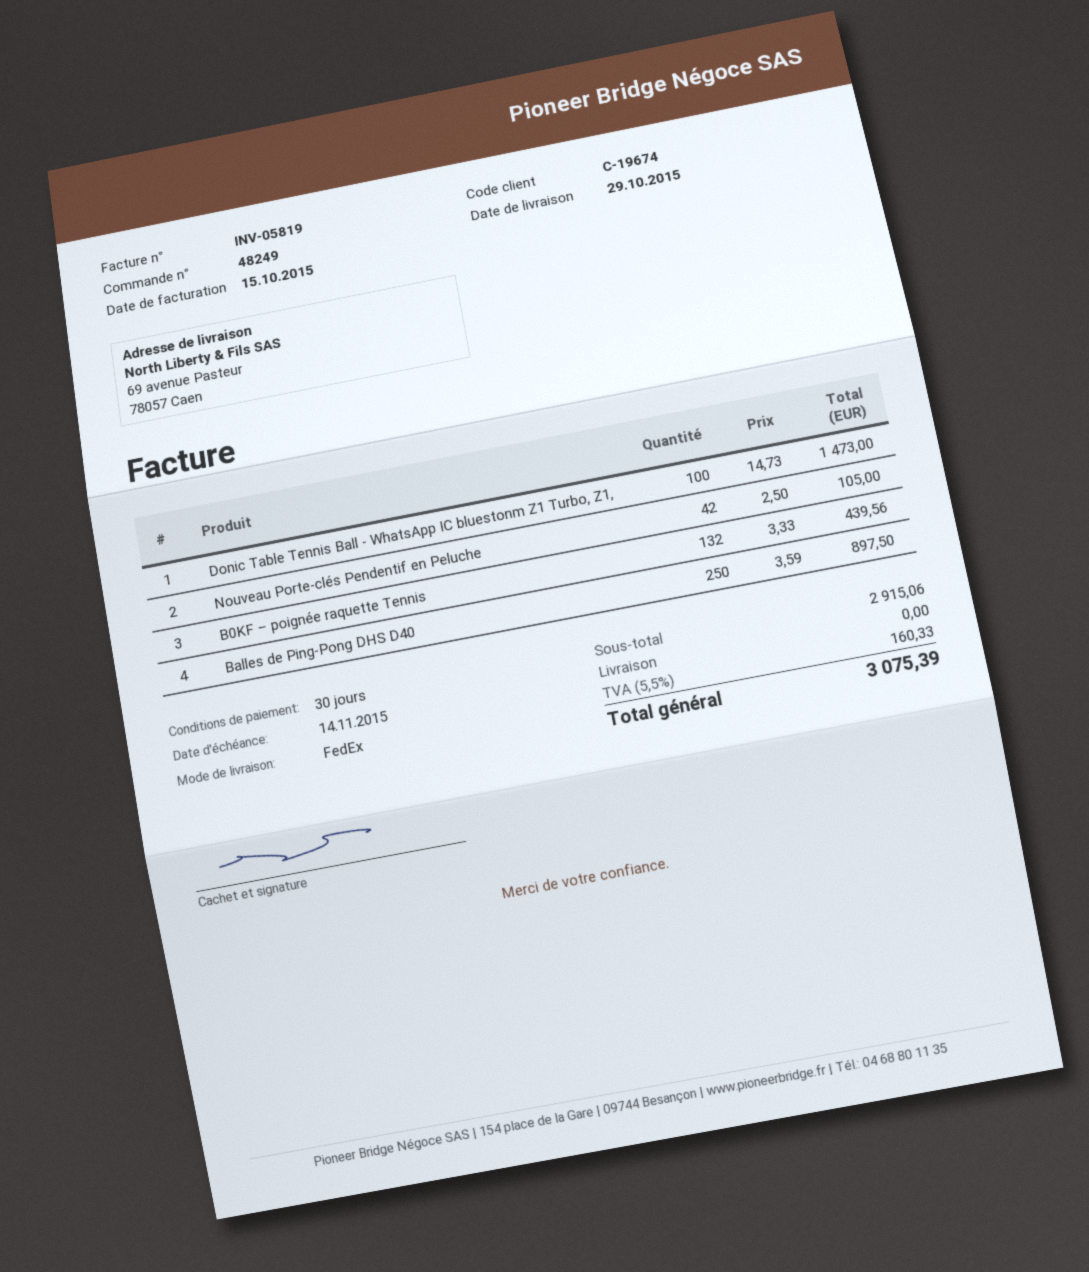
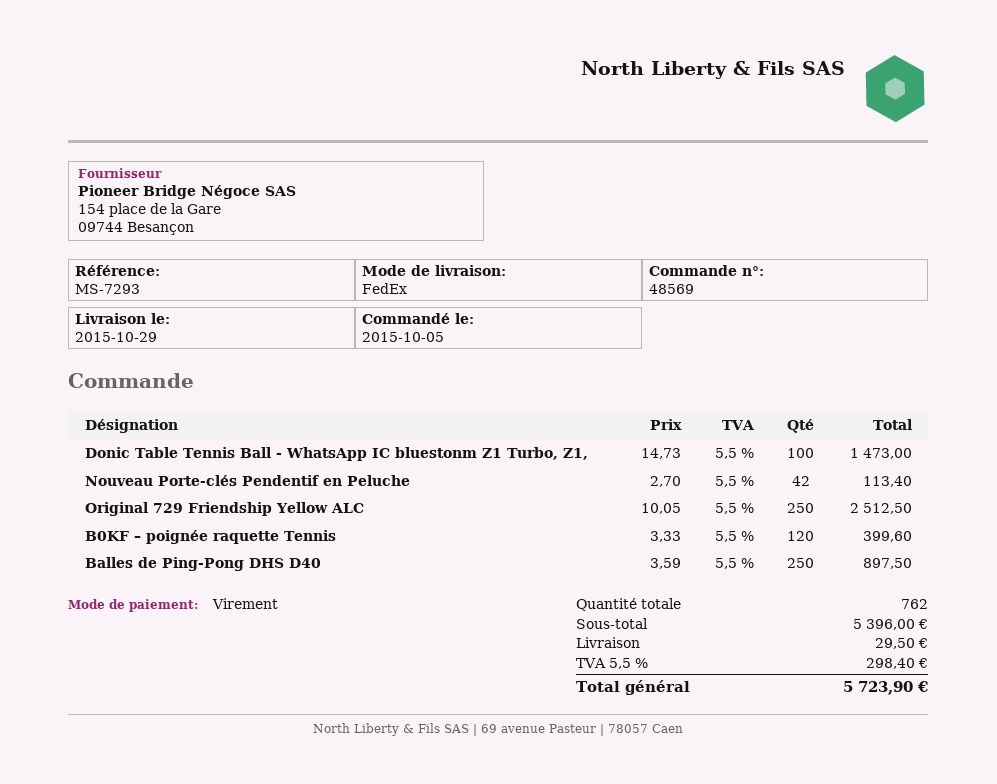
order number: 48249 -> 48569
Nouveau Porte-clés Pendentif en Peluche: 42 x 2.50 = 105.00 -> 42 x 2.70 = 113.40
B0KF – poignée raquette Tennis: 132 x 3.33 = 439.56 -> 120 x 3.33 = 399.60
Original 729 Friendship Yellow ALC: none -> 250 x 10.05 = 2512.50
subtotal: 2915.06 -> 5396.00
shipping: 0.00 -> 29.50
tax: 5.5% = 160.33 -> 5.5% = 298.40
total: 3075.39 -> 5723.90

